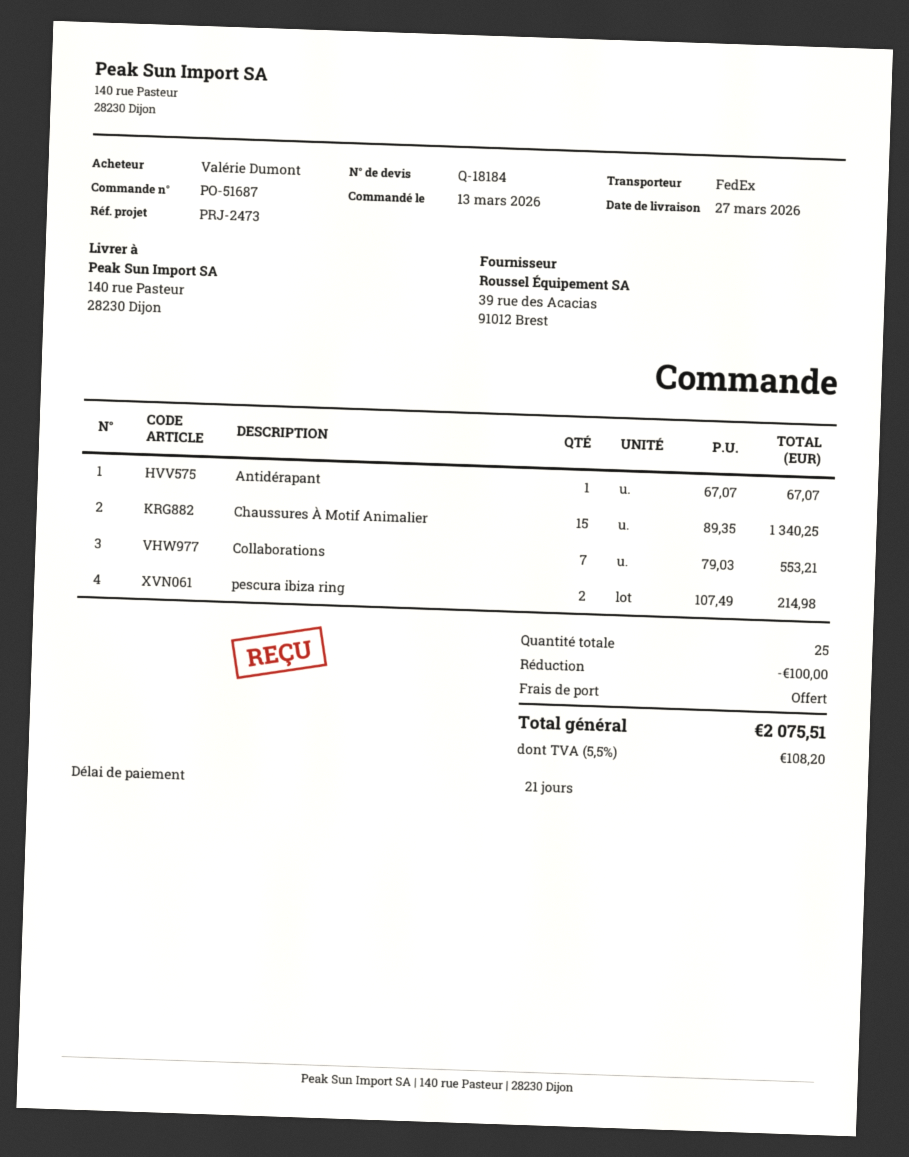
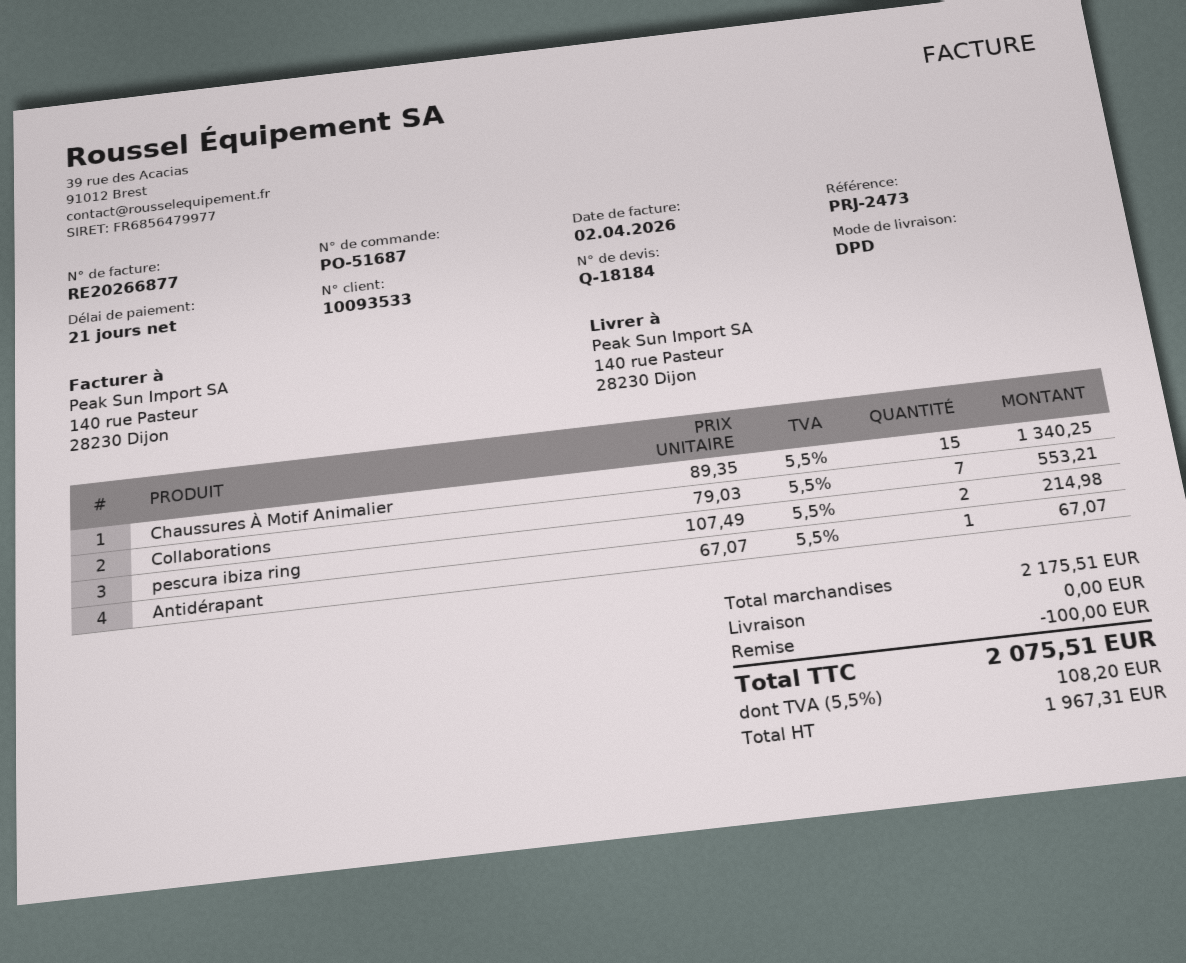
shipping method: FedEx -> DPD

